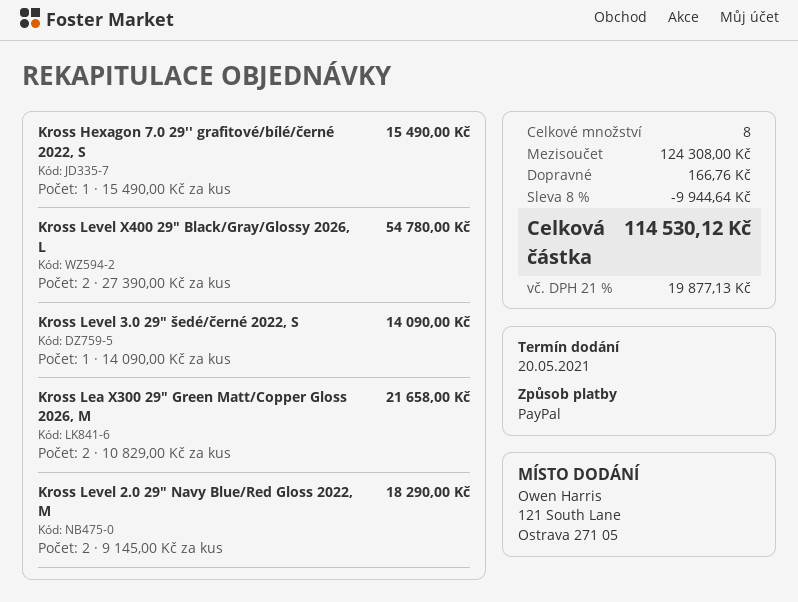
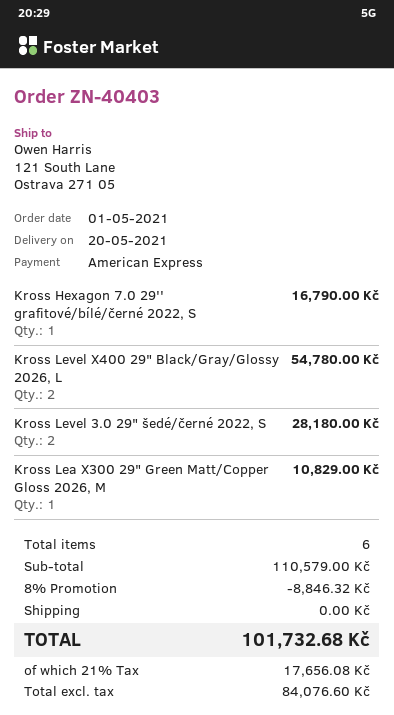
payment method: PayPal -> American Express
Kross Hexagon 7.0 29'' grafitové/bílé/černé 2022, S: 1 for 15490.00 -> 1 for 16790.00
Kross Level 3.0 29" šedé/černé 2022, S: 1 for 14090.00 -> 2 for 28180.00
Kross Lea X300 29" Green Matt/Copper Gloss 2026, M: 2 for 21658.00 -> 1 for 10829.00
Kross Level 2.0 29" Navy Blue/Red Gloss 2022, M: 2 for 18290.00 -> none
total quantity: 8 -> 6
subtotal: 124308.00 -> 110579.00
discount: 8% = 9944.64 -> 8% = 8846.32
shipping: 166.76 -> 0.00
tax: 21% = 19877.13 -> 21% = 17656.08
total: 114530.12 -> 101732.68

